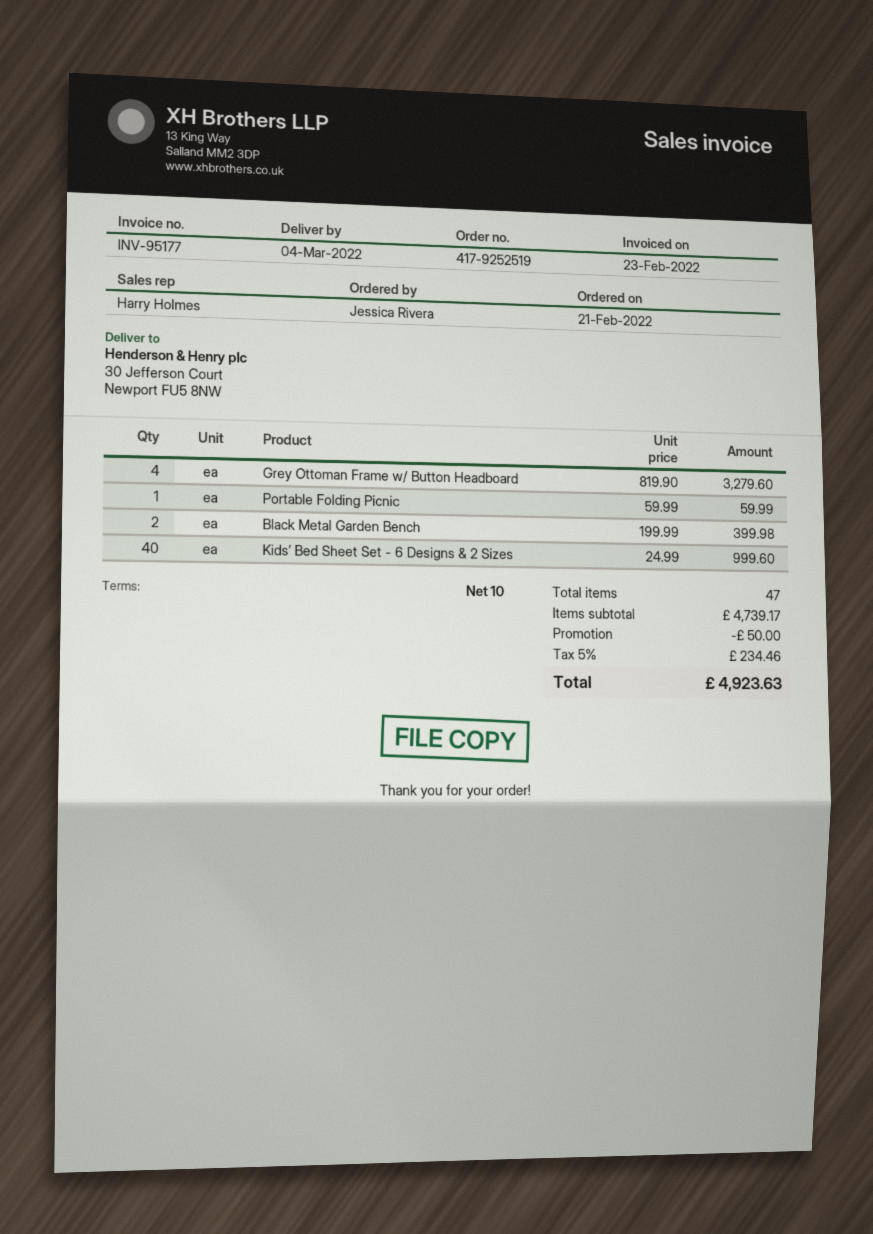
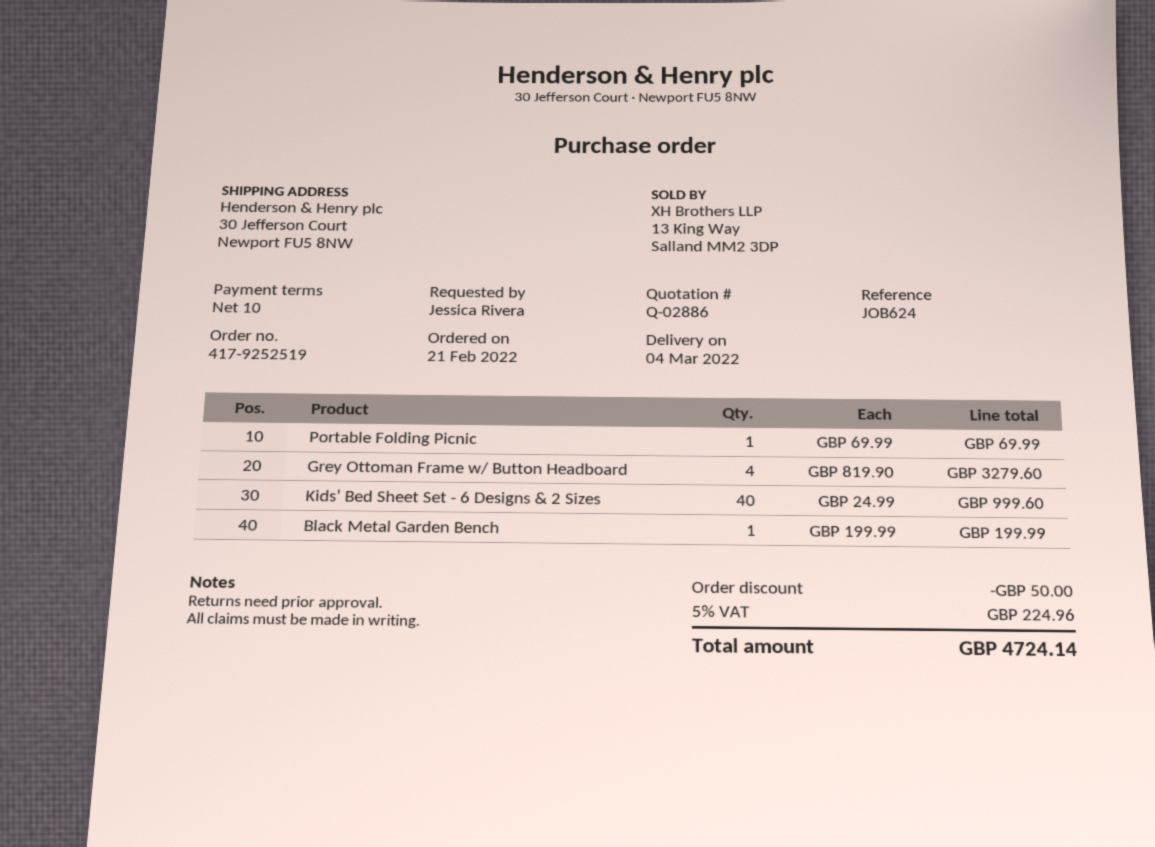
Portable Folding Picnic: 1 x 59.99 = 59.99 -> 1 x 69.99 = 69.99
Black Metal Garden Bench: 2 x 199.99 = 399.98 -> 1 x 199.99 = 199.99
tax: 5% = 234.46 -> 5% = 224.96
total: 4923.63 -> 4724.14

